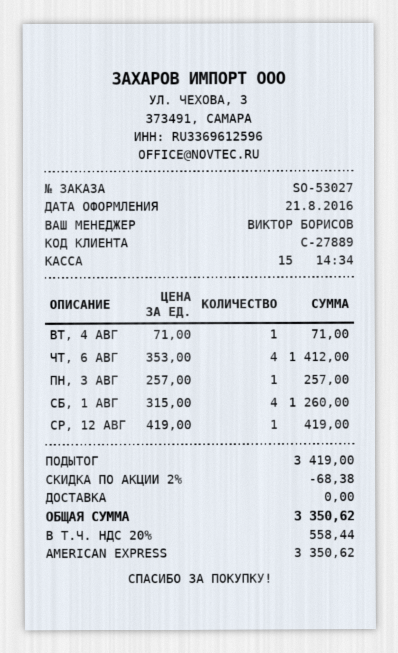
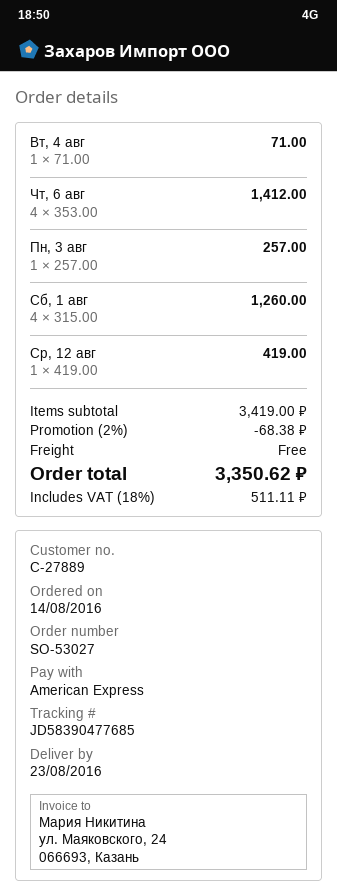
order date: 2016-08-21 -> 2016-08-14
tax: 20% = 558.44 -> 18% = 511.11

